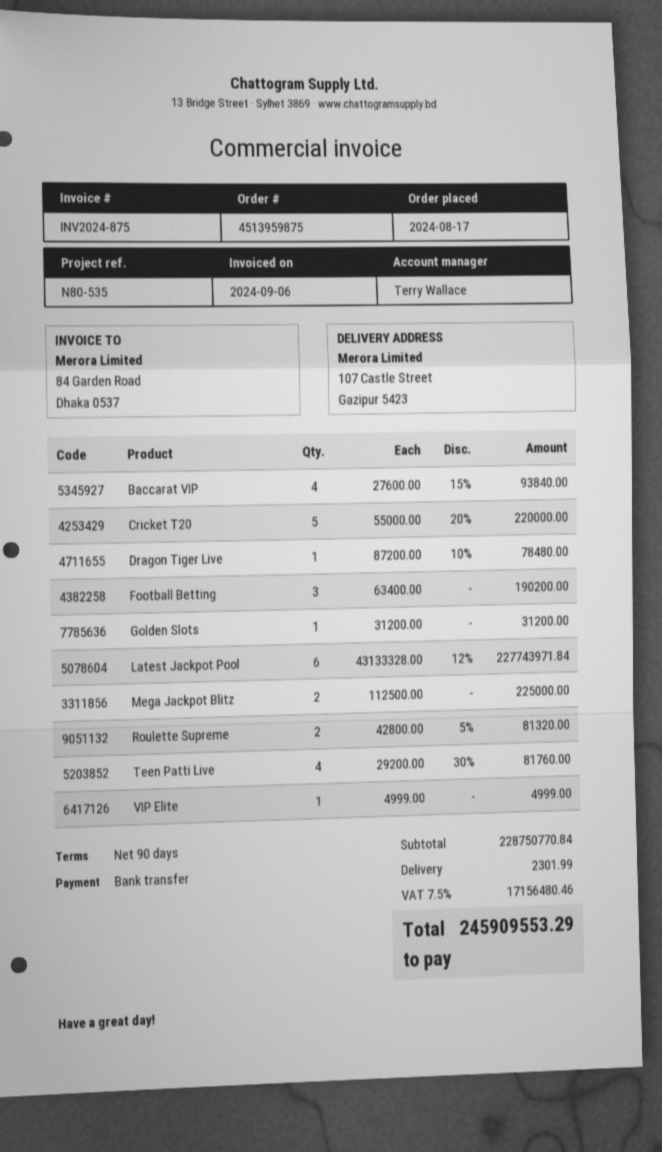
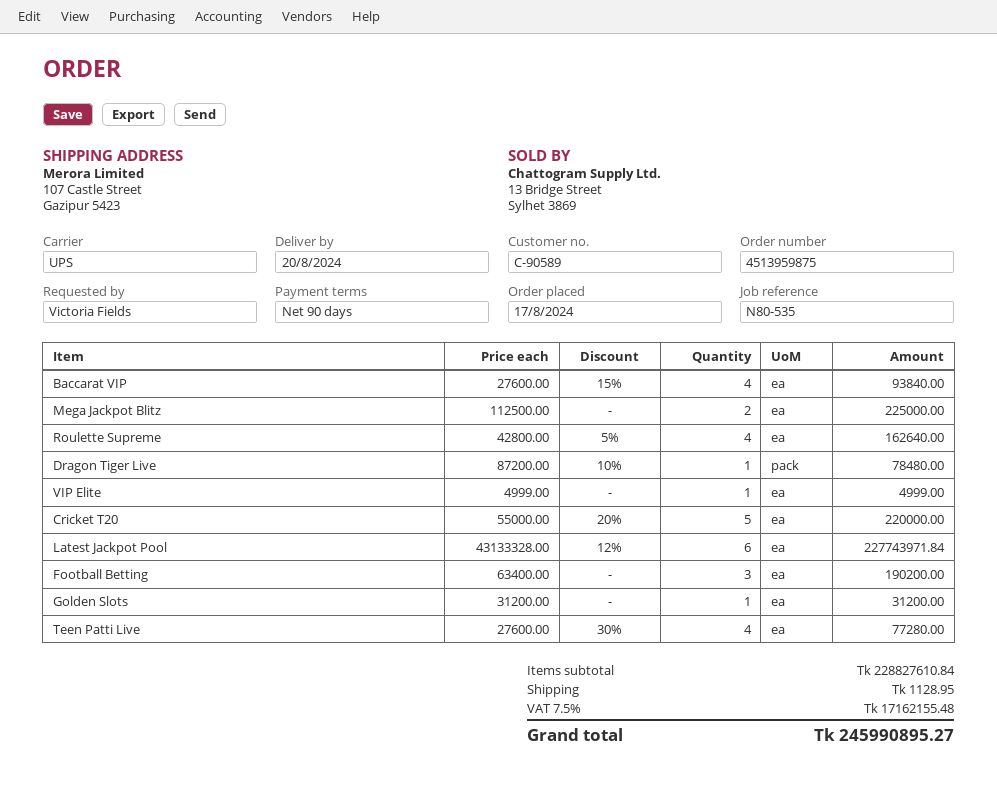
Roulette Supreme: 2 x 42800.00 - 5% = 81320.00 -> 4 x 42800.00 - 5% = 162640.00
Teen Patti Live: 4 x 29200.00 - 30% = 81760.00 -> 4 x 27600.00 - 30% = 77280.00
subtotal: 228750770.84 -> 228827610.84
shipping: 2301.99 -> 1128.95
tax: 7.5% = 17156480.46 -> 7.5% = 17162155.48
total: 245909553.29 -> 245990895.27

